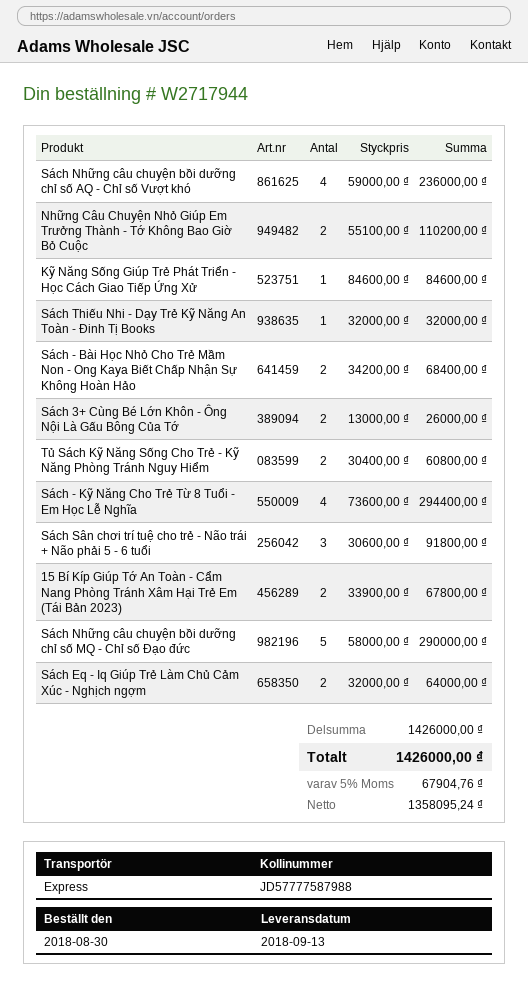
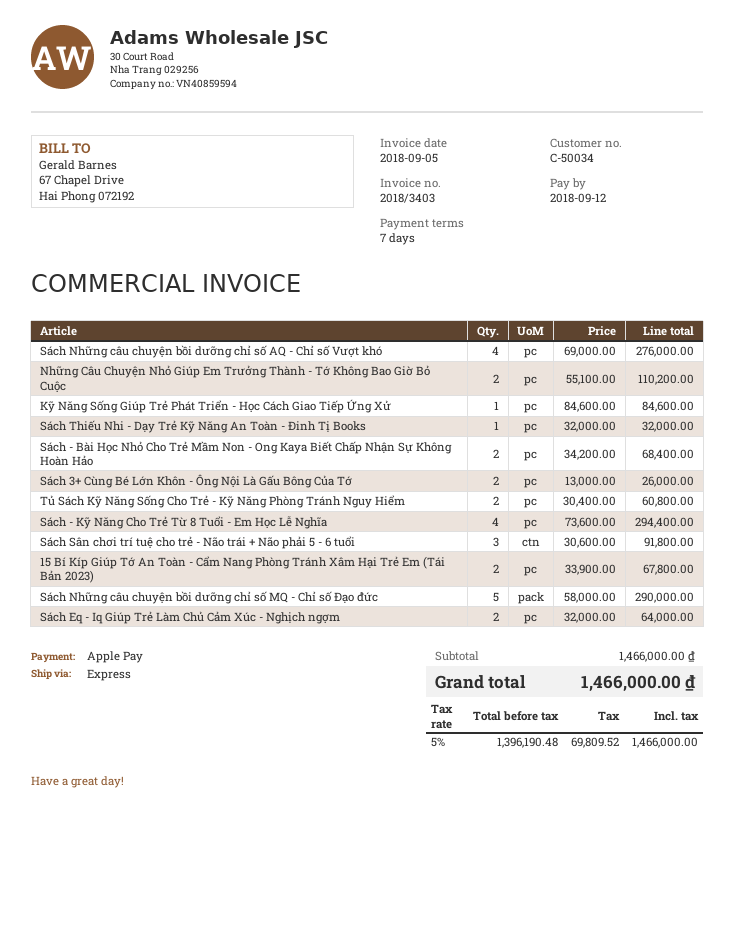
Sách Những câu chuyện bồi dưỡng chỉ số AQ - Chỉ số Vượt khó: 4 x 59000.00 = 236000.00 -> 4 x 69000.00 = 276000.00
subtotal: 1426000.00 -> 1466000.00
net: 1358095.24 -> 1396190.48
tax: 5% = 67904.76 -> 5% = 69809.52
total: 1426000.00 -> 1466000.00

